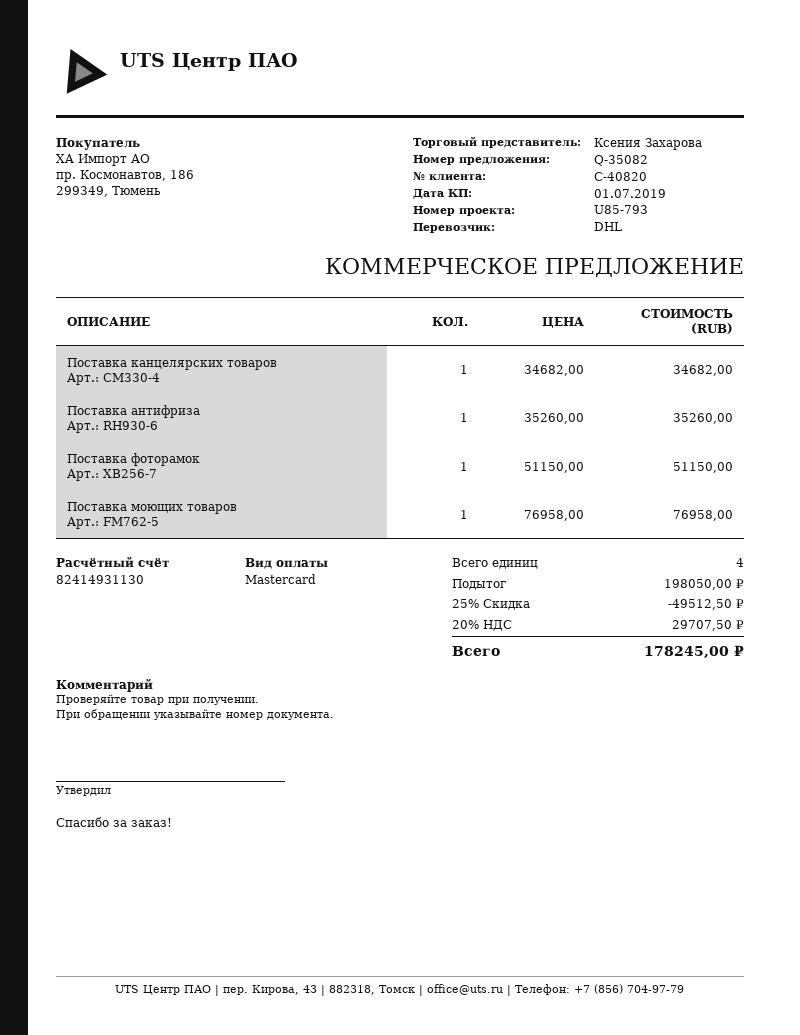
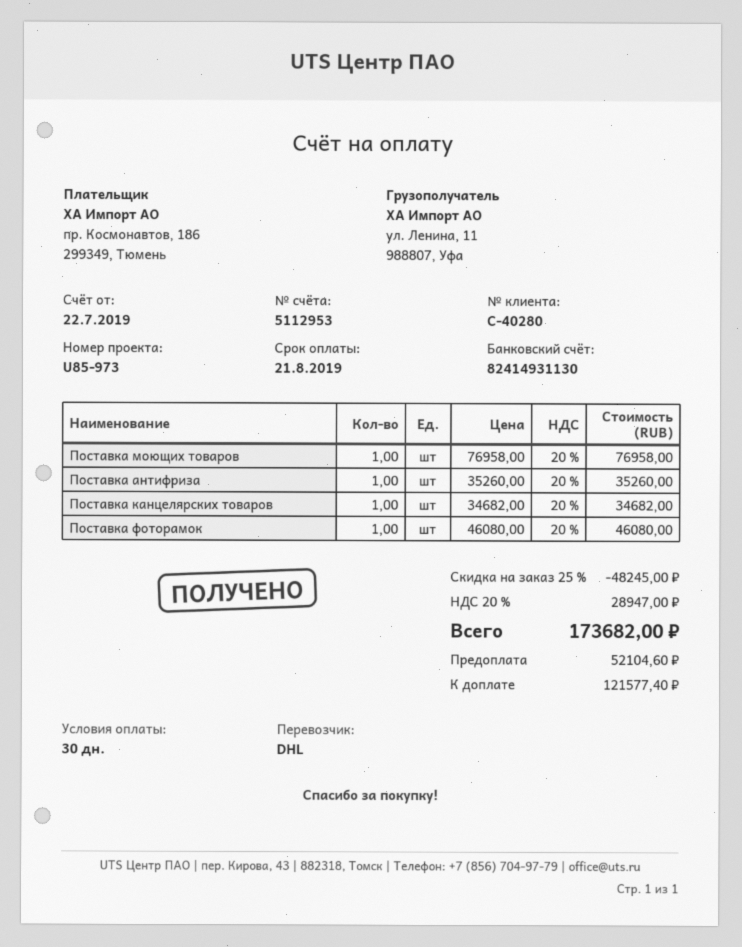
customer number: C-40820 -> C-40280
reference: U85-793 -> U85-973
Поставка фоторамок: 1 x 51150.00 = 51150.00 -> 1 x 46080.00 = 46080.00
discount: 25% = 49512.50 -> 25% = 48245.00
tax: 20% = 29707.50 -> 20% = 28947.00
total: 178245.00 -> 173682.00

